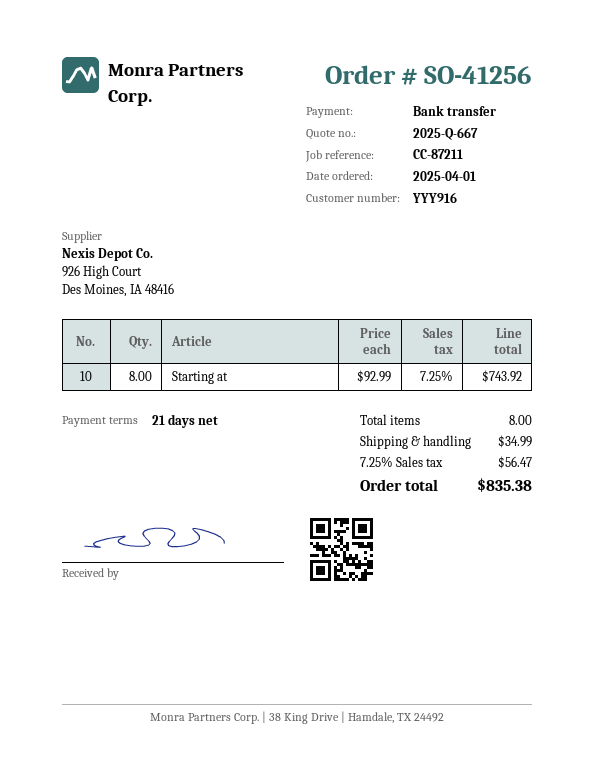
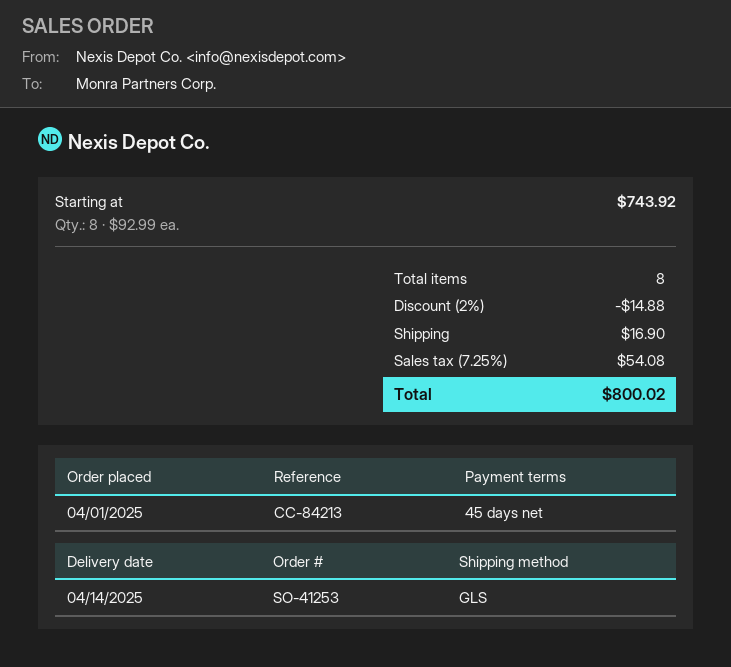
order number: SO-41256 -> SO-41253
payment terms: 21 days -> 45 days
reference: CC-87211 -> CC-84213
discount: none -> 2% = 14.88
shipping: 34.99 -> 16.90
tax: 7.25% = 56.47 -> 7.25% = 54.08
total: 835.38 -> 800.02

